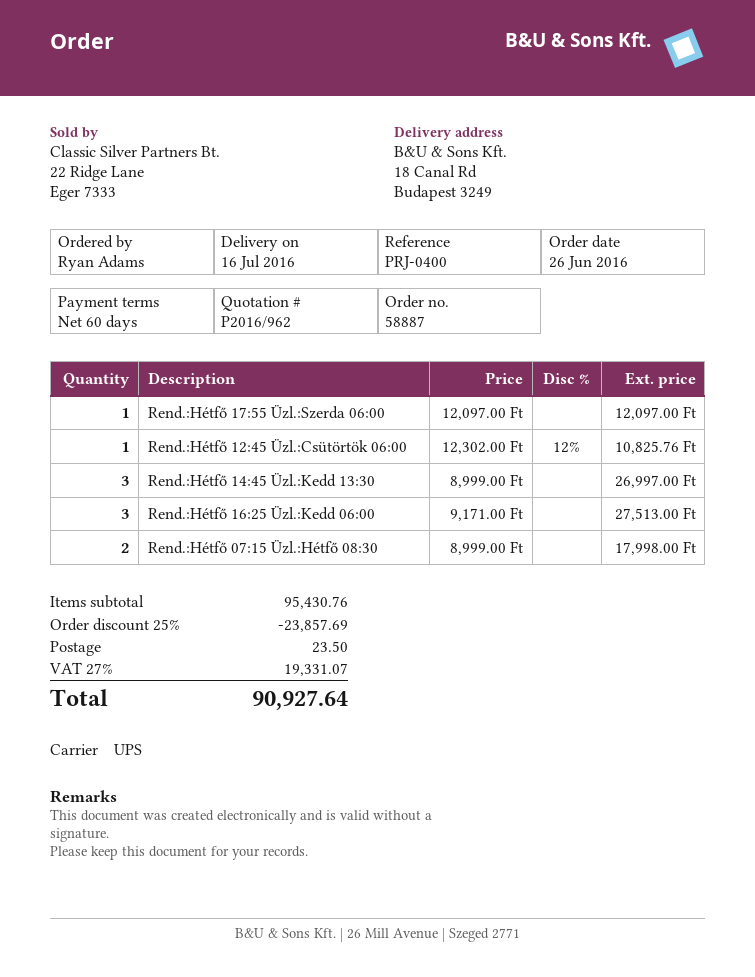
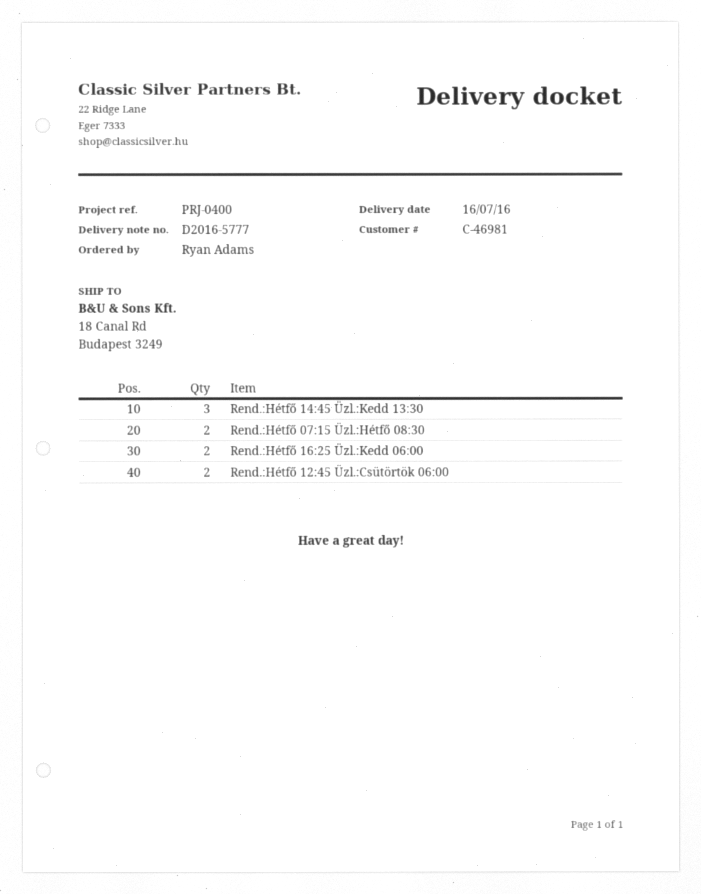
Rend.:Hétfő 17:55 Üzl.:Szerda 06:00: 1 -> none
Rend.:Hétfő 12:45 Üzl.:Csütörtök 06:00: 1 -> 2
Rend.:Hétfő 16:25 Üzl.:Kedd 06:00: 3 -> 2

